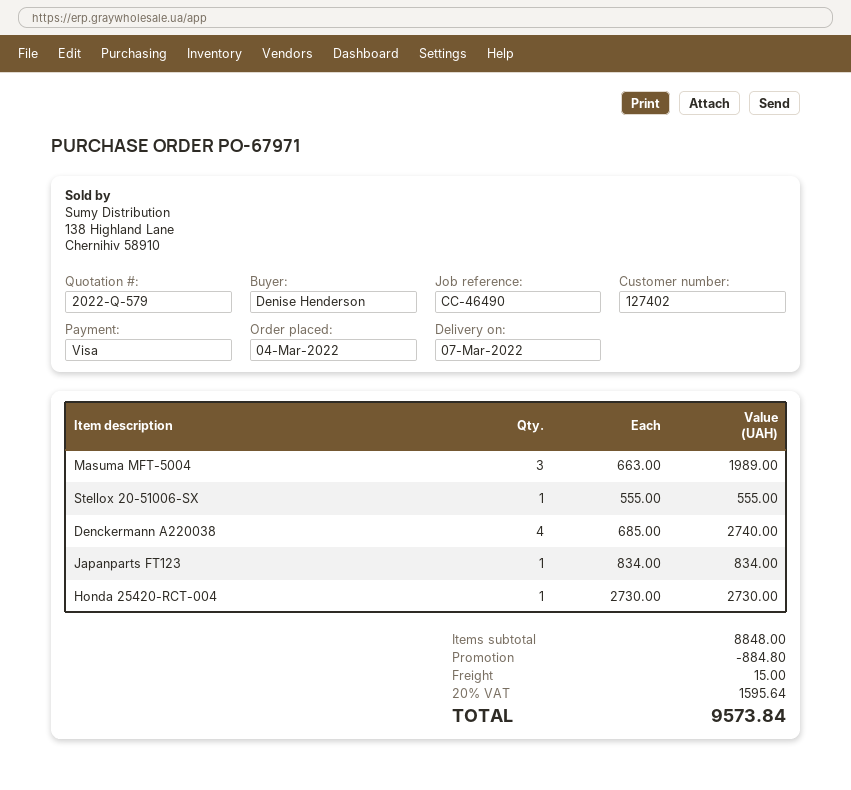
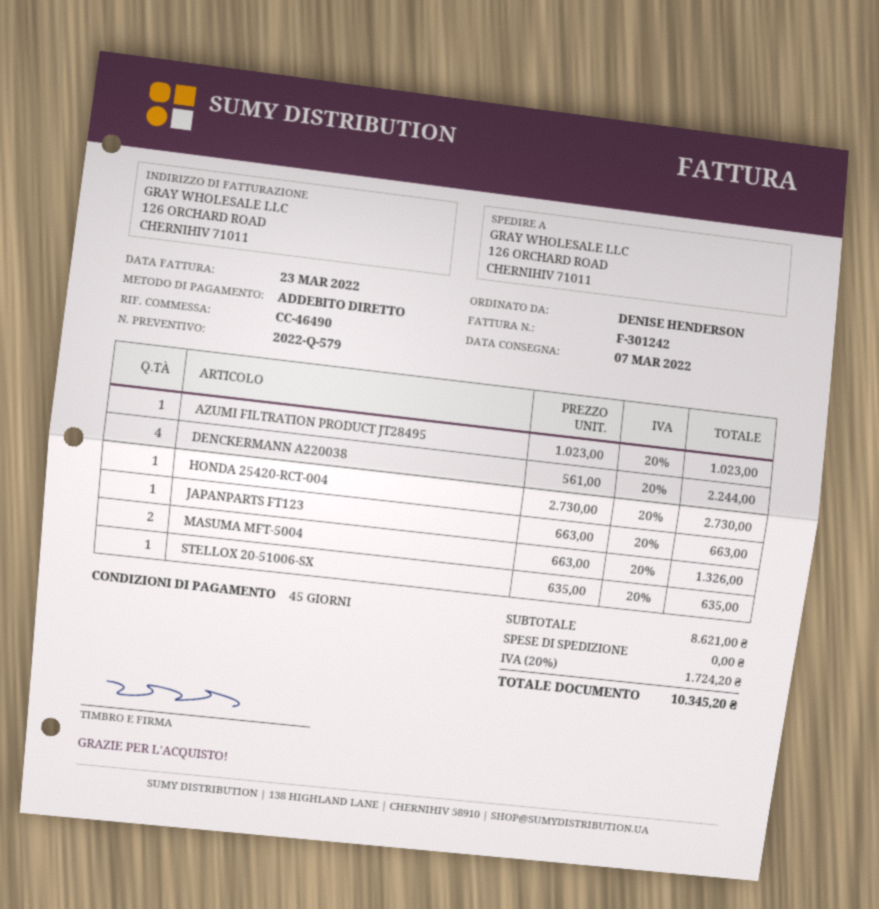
payment method: Visa -> direct debit
Masuma MFT-5004: 3 x 663.00 = 1989.00 -> 2 x 663.00 = 1326.00
Stellox 20-51006-SX: 1 x 555.00 = 555.00 -> 1 x 635.00 = 635.00
Denckermann A220038: 4 x 685.00 = 2740.00 -> 4 x 561.00 = 2244.00
Japanparts FT123: 1 x 834.00 = 834.00 -> 1 x 663.00 = 663.00
AZUMI FILTRATION PRODUCT JT28495: none -> 1 x 1023.00 = 1023.00
subtotal: 8848.00 -> 8621.00
discount: 884.80 -> none
shipping: 15.00 -> 0.00
tax: 20% = 1595.64 -> 20% = 1724.20
total: 9573.84 -> 10345.20

